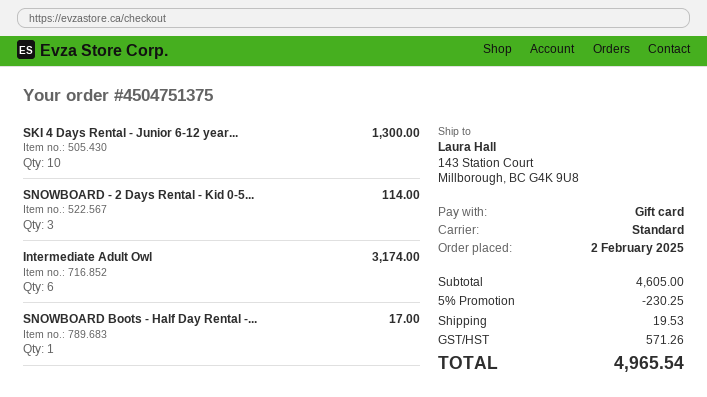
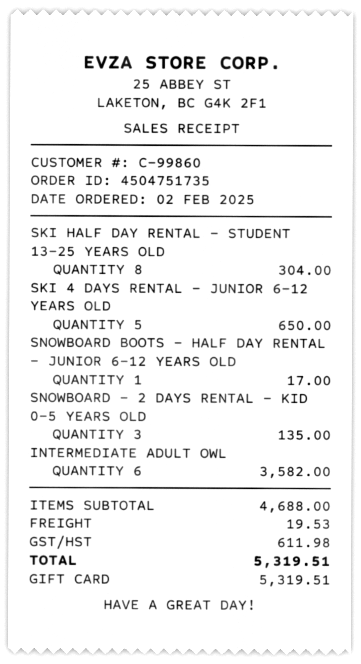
order number: 4504751375 -> 4504751735
SKI 4 Days Rental - Junior 6-12 year...: 10 for 1300.00 -> 5 for 650.00
SNOWBOARD - 2 Days Rental - Kid 0-5...: 3 for 114.00 -> 3 for 135.00
Intermediate Adult Owl: 6 for 3174.00 -> 6 for 3582.00
SKI HALF DAY RENTAL - STUDENT 13-25 YEARS OLD: none -> 8 for 304.00
subtotal: 4605.00 -> 4688.00
discount: 5% = 230.25 -> none
tax: 571.26 -> 611.98
total: 4965.54 -> 5319.51

